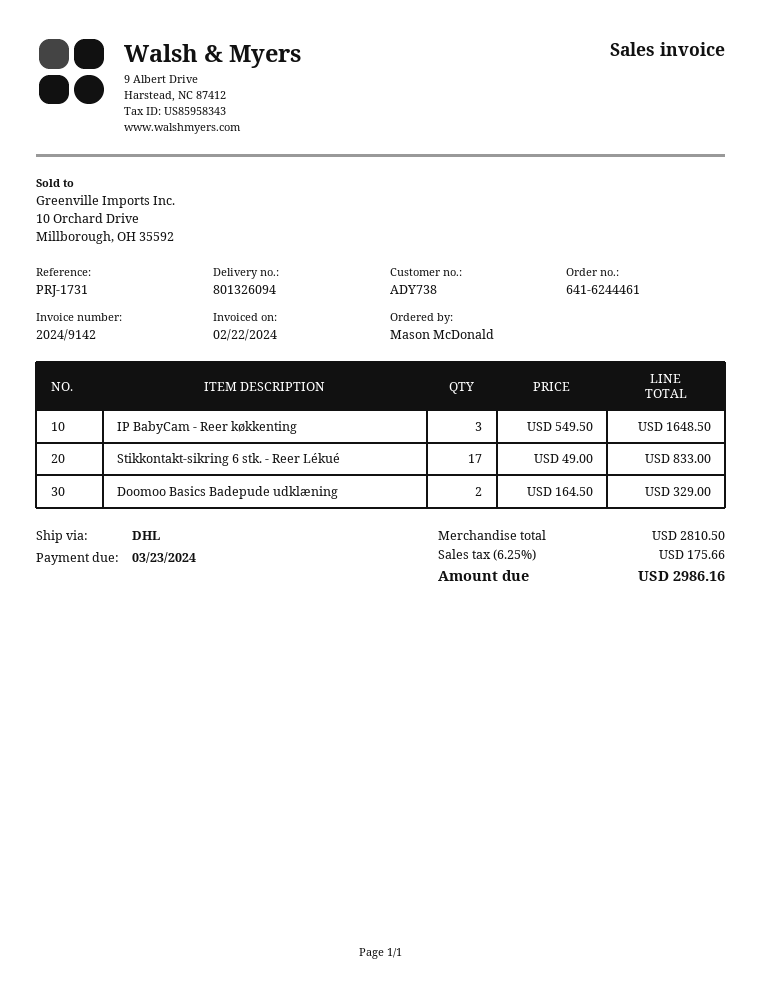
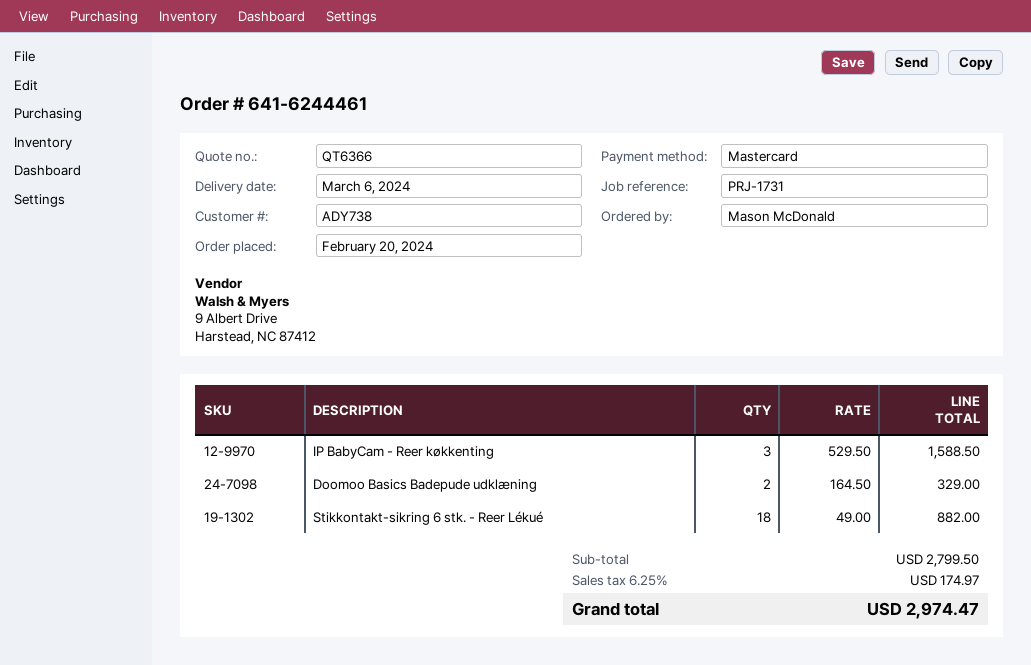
IP BabyCam - Reer køkkenting: 3 x 549.50 = 1648.50 -> 3 x 529.50 = 1588.50
Stikkontakt-sikring 6 stk. - Reer Lékué: 17 x 49.00 = 833.00 -> 18 x 49.00 = 882.00
subtotal: 2810.50 -> 2799.50
tax: 6.25% = 175.66 -> 6.25% = 174.97
total: 2986.16 -> 2974.47

